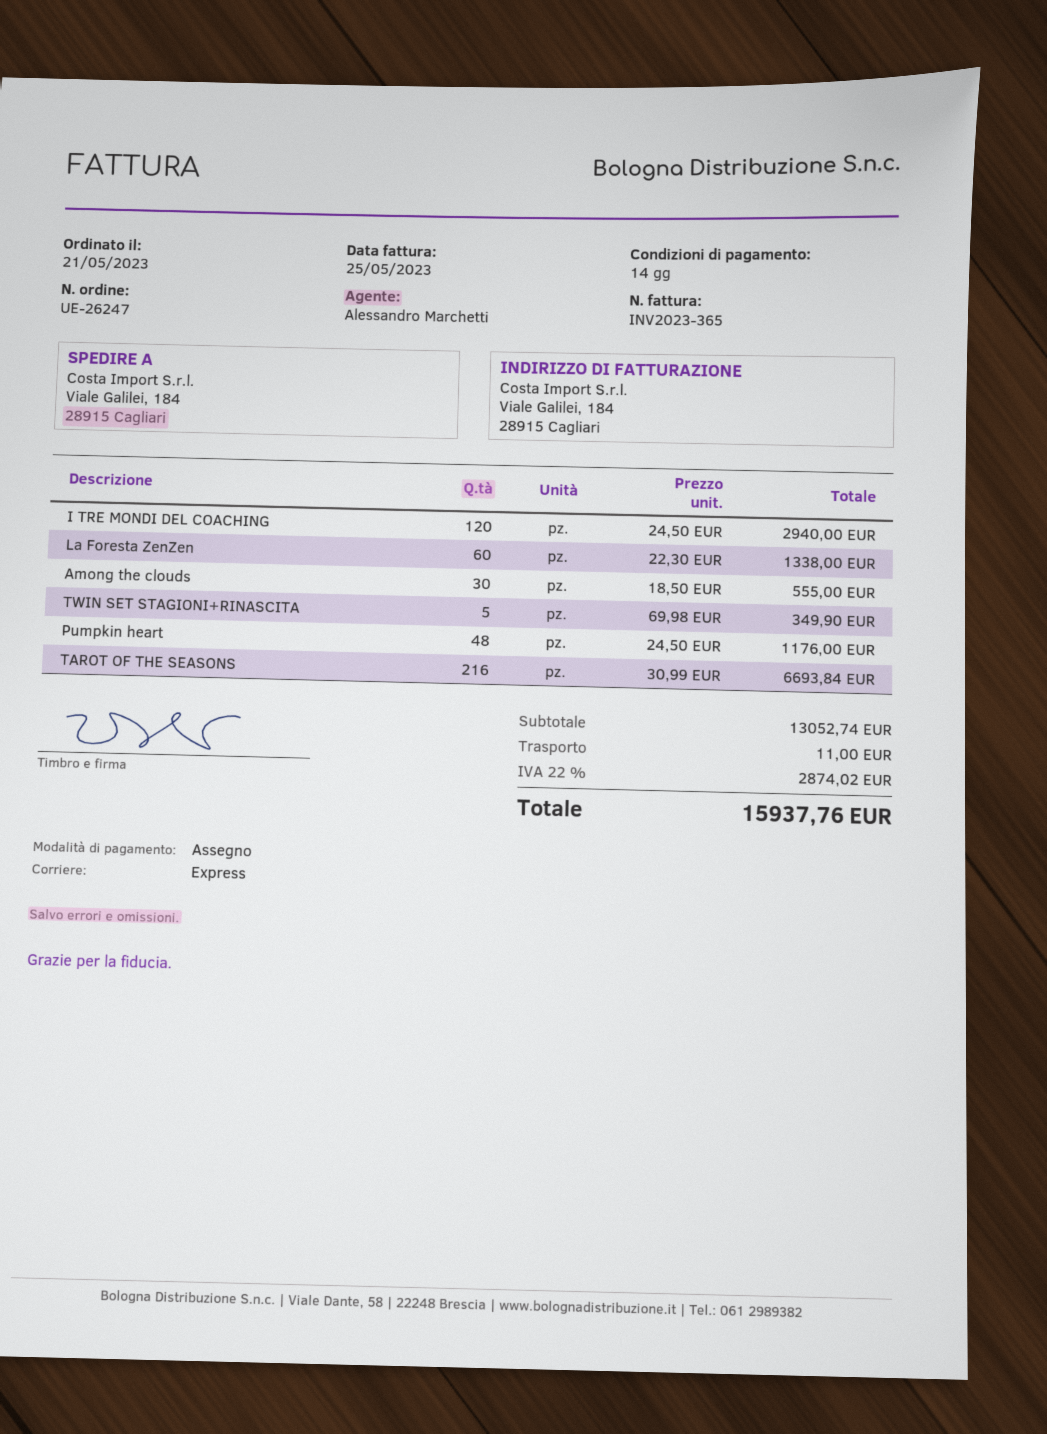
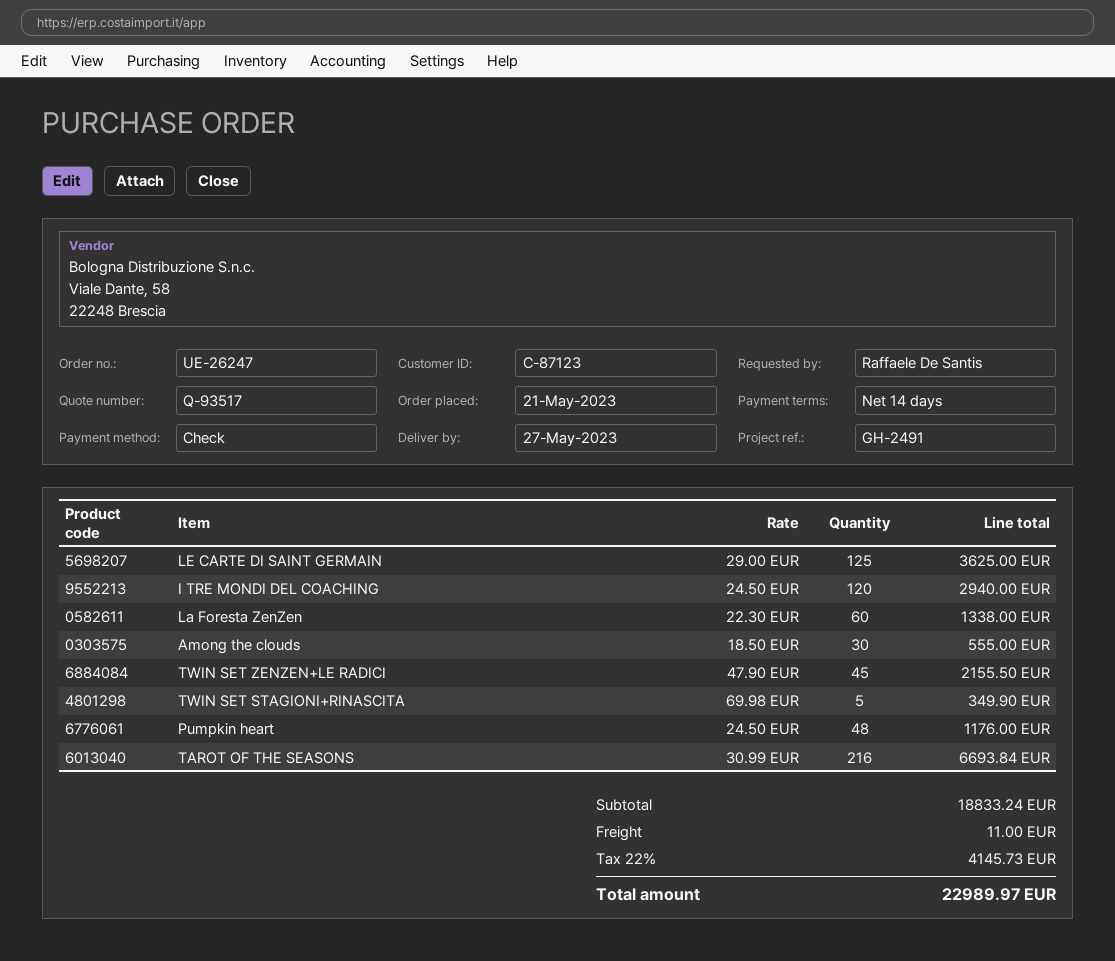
LE CARTE DI SAINT GERMAIN: none -> 125 x 29.00 = 3625.00
TWIN SET ZENZEN+LE RADICI: none -> 45 x 47.90 = 2155.50
subtotal: 13052.74 -> 18833.24
tax: 22% = 2874.02 -> 22% = 4145.73
total: 15937.76 -> 22989.97

